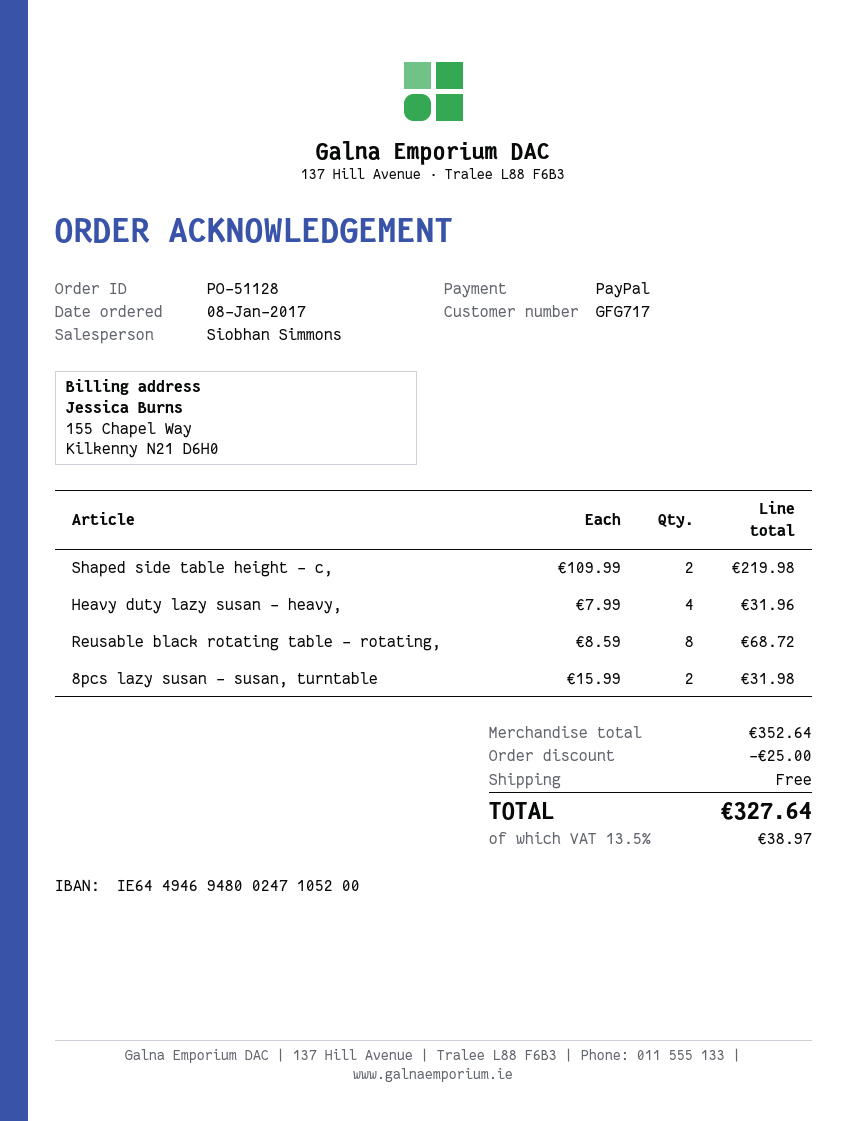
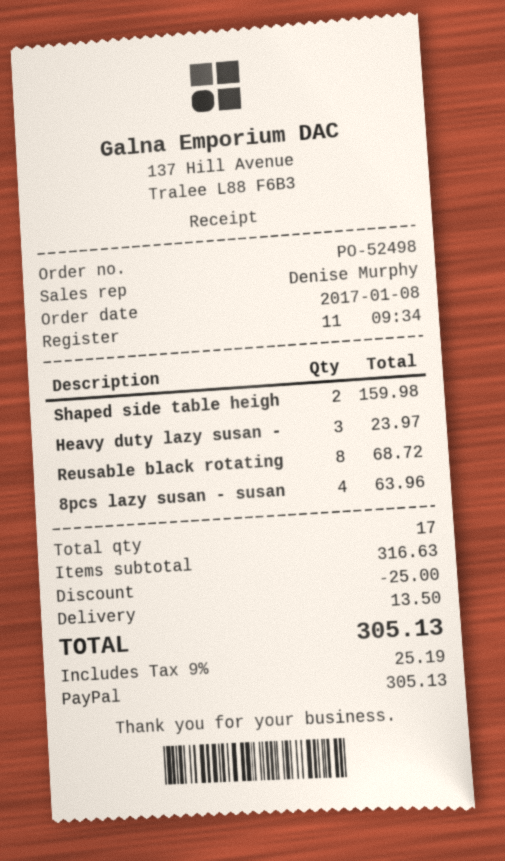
order number: PO-51128 -> PO-52498
sales rep: Siobhan Simmons -> Denise Murphy
Shaped side table height - c,: 2 for 219.98 -> 2 for 159.98
Heavy duty lazy susan - heavy,: 4 for 31.96 -> 3 for 23.97
8pcs lazy susan - susan, turntable: 2 for 31.98 -> 4 for 63.96
subtotal: 352.64 -> 316.63
shipping: 0.00 -> 13.50
tax: 13.5% = 38.97 -> 9% = 25.19
total: 327.64 -> 305.13

